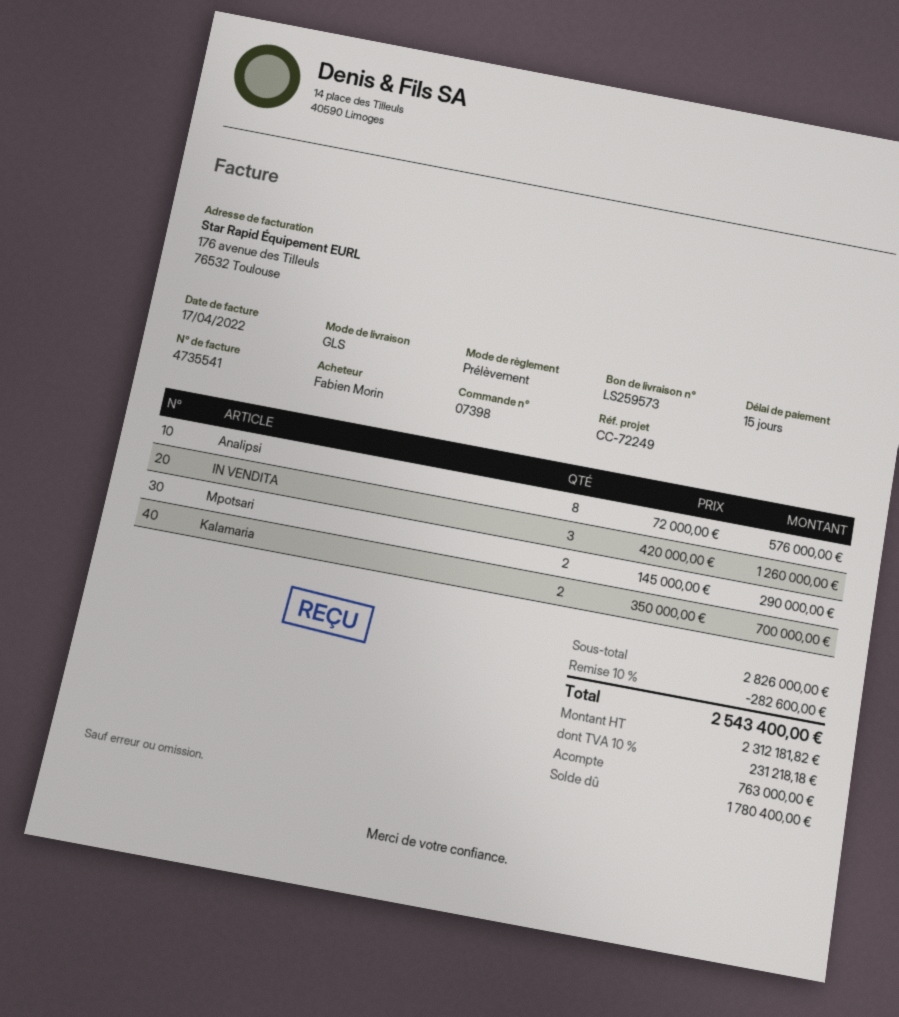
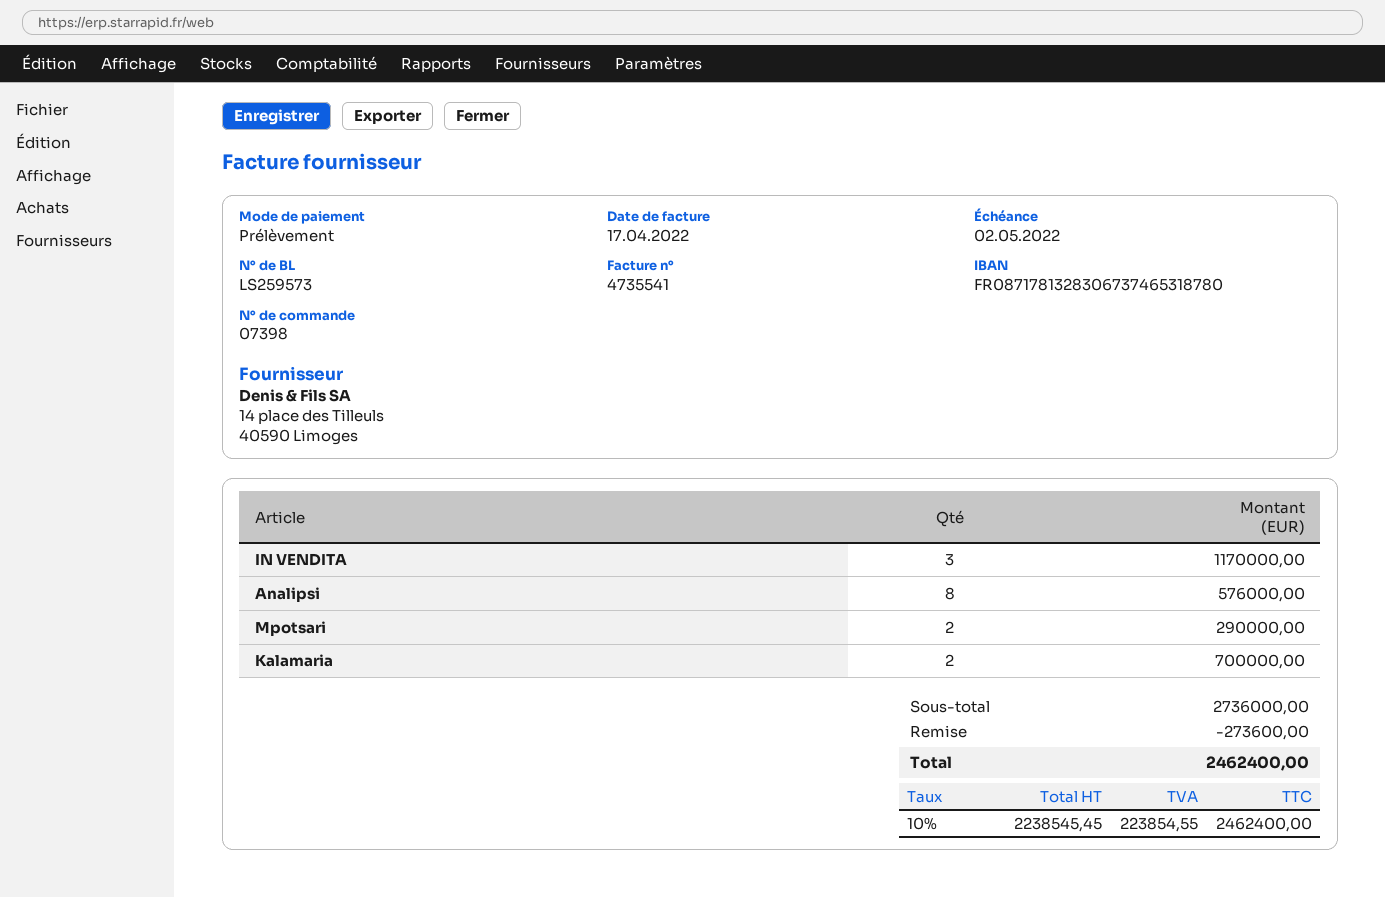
IN VENDITA: 3 for 1260000.00 -> 3 for 1170000.00
subtotal: 2826000.00 -> 2736000.00
discount: 282600.00 -> 273600.00
net: 2312181.82 -> 2238545.45
tax: 10% = 231218.18 -> 10% = 223854.55
total: 2543400.00 -> 2462400.00

